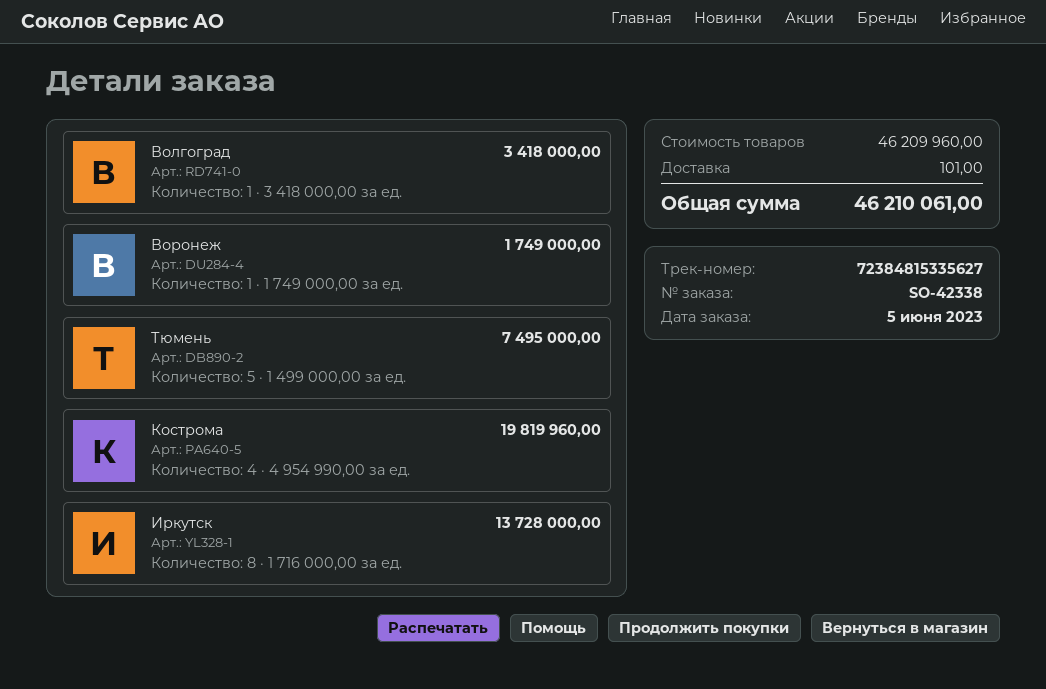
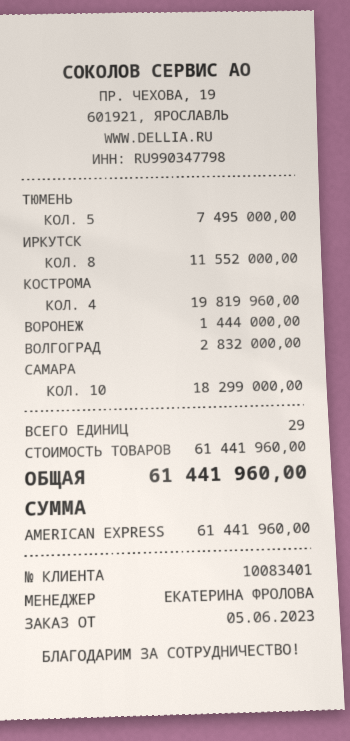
Волгоград: 1 for 3418000.00 -> 1 for 2832000.00
Воронеж: 1 for 1749000.00 -> 1 for 1444000.00
Иркутск: 8 for 13728000.00 -> 8 for 11552000.00
САМАРА: none -> 10 for 18299000.00
subtotal: 46209960.00 -> 61441960.00
shipping: 101.00 -> none
total: 46210061.00 -> 61441960.00

